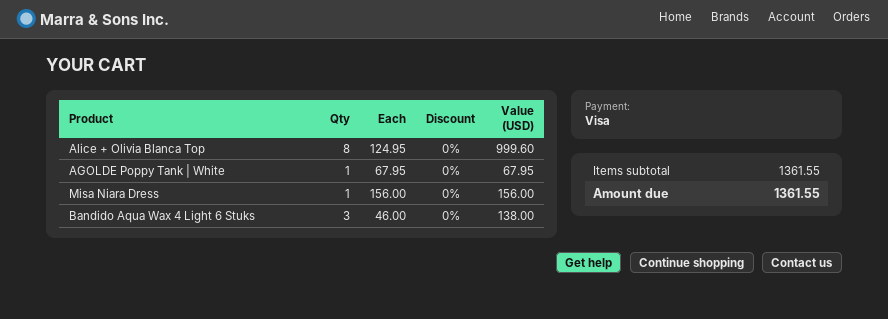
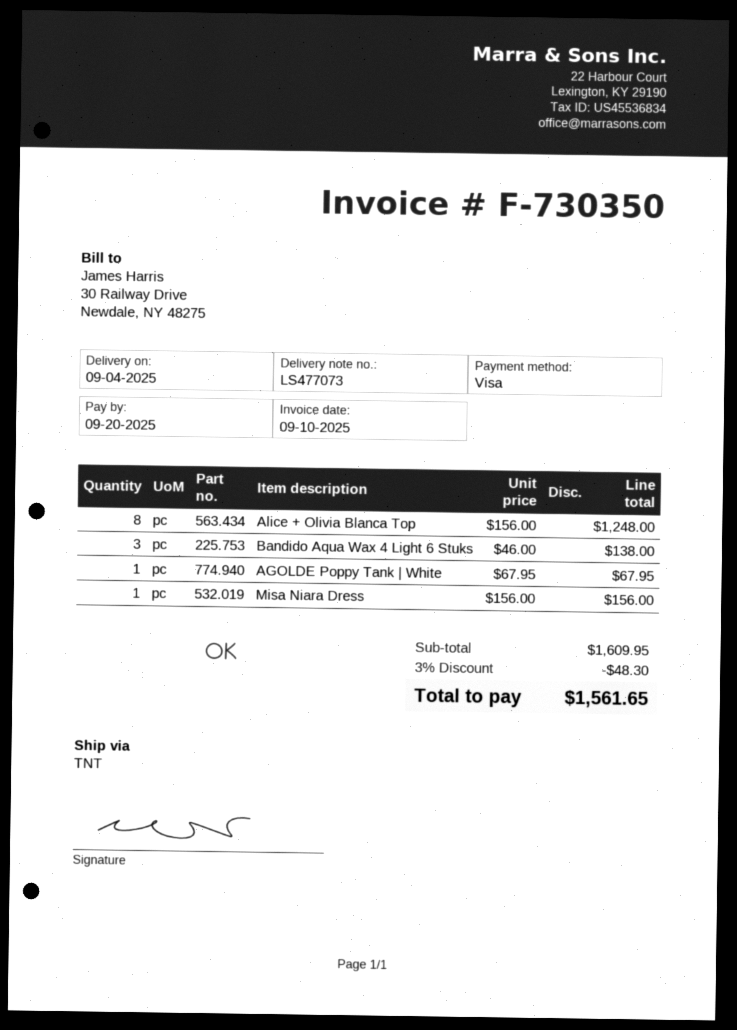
Alice + Olivia Blanca Top: 8 x 124.95 = 999.60 -> 8 x 156.00 = 1248.00
subtotal: 1361.55 -> 1609.95
discount: none -> 3% = 48.30
total: 1361.55 -> 1561.65

